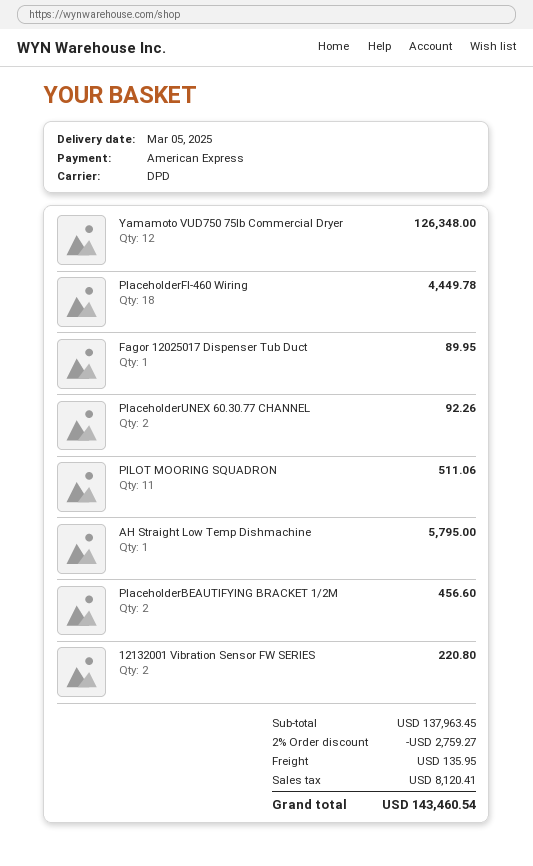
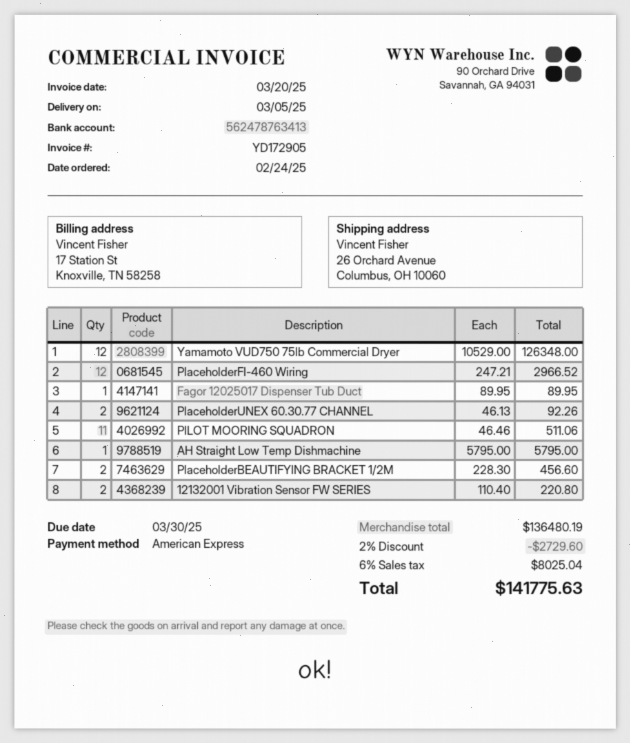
PlaceholderFI-460 Wiring: 18 for 4449.78 -> 12 for 2966.52
subtotal: 137963.45 -> 136480.19
discount: 2% = 2759.27 -> 2% = 2729.60
shipping: 135.95 -> none
tax: 8120.41 -> 8025.04
total: 143460.54 -> 141775.63

